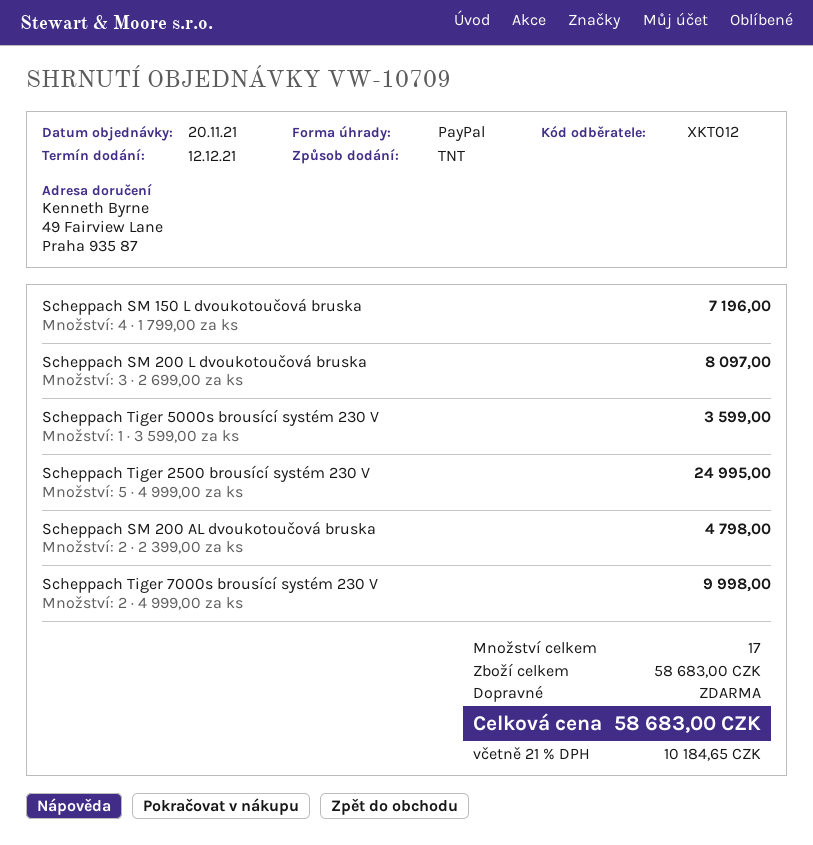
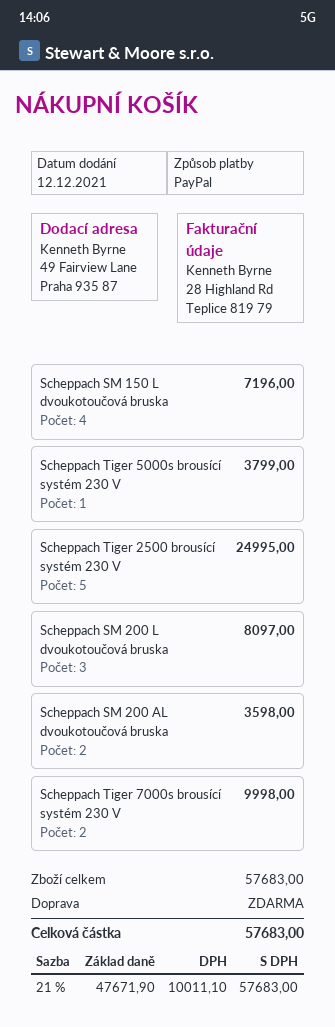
Scheppach Tiger 5000s brousící systém 230 V: 1 for 3599.00 -> 1 for 3799.00
Scheppach SM 200 AL dvoukotoučová bruska: 2 for 4798.00 -> 2 for 3598.00
subtotal: 58683.00 -> 57683.00
tax: 21% = 10184.65 -> 21% = 10011.10
total: 58683.00 -> 57683.00

